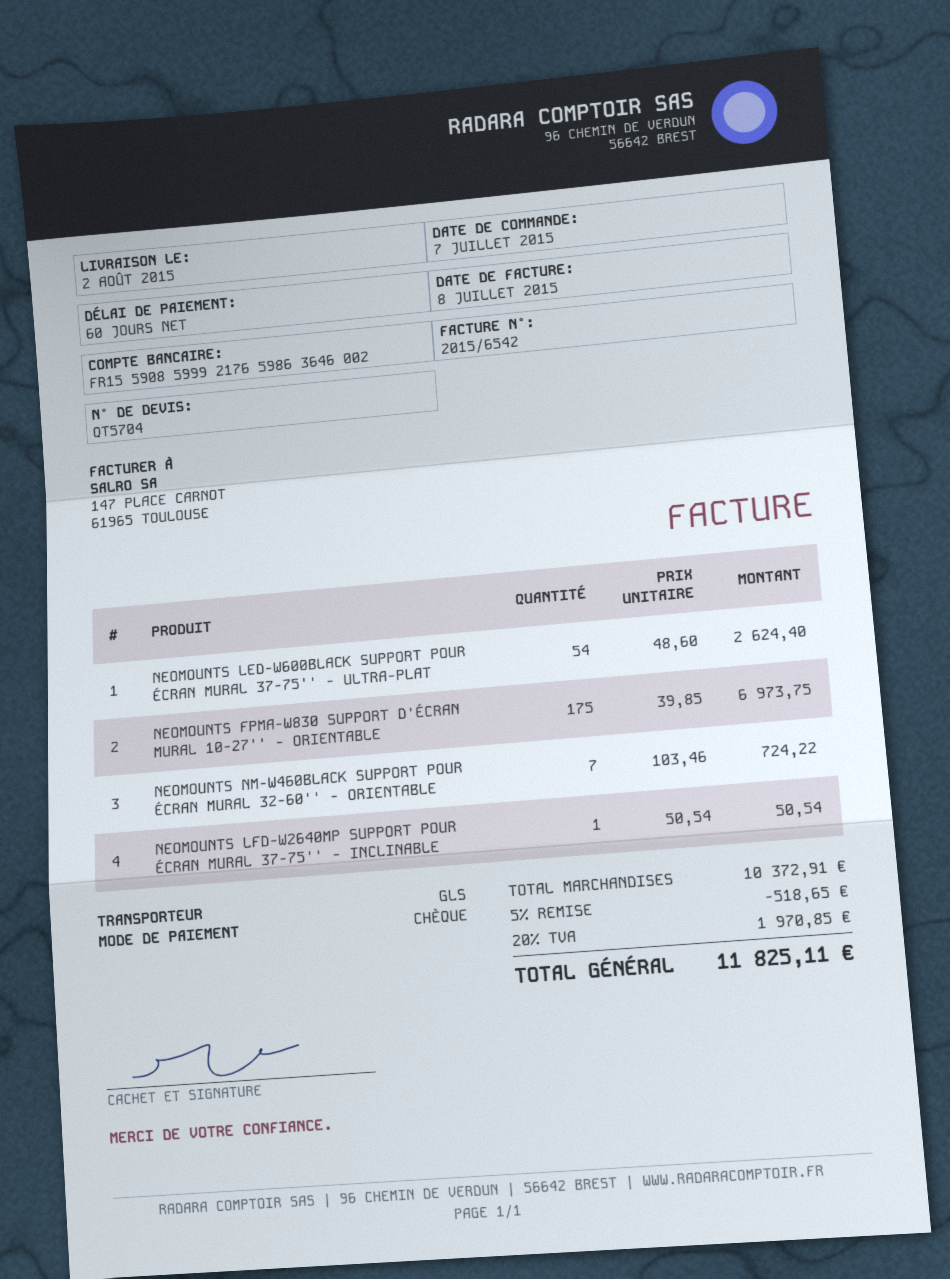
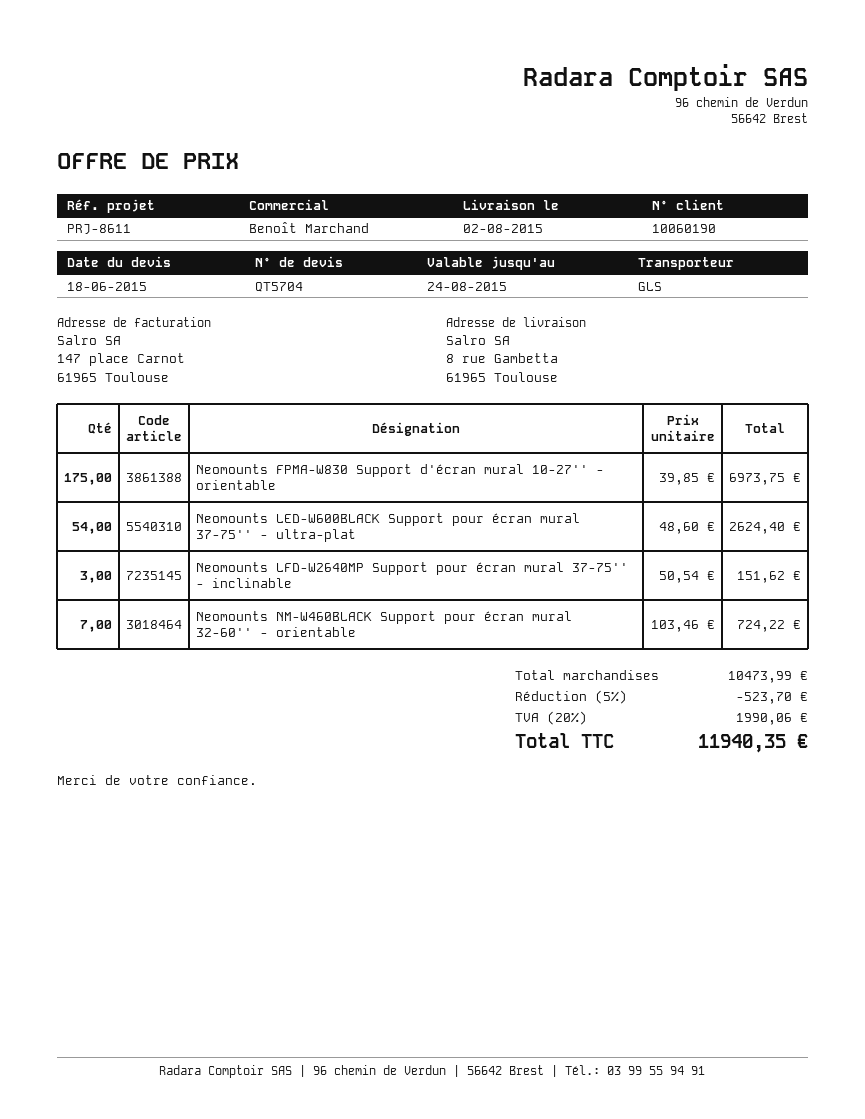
NEOMOUNTS LFD-W2640MP SUPPORT POUR ÉCRAN MURAL 37-75'' - INCLINABLE: 1 x 50.54 = 50.54 -> 3 x 50.54 = 151.62
subtotal: 10372.91 -> 10473.99
discount: 5% = 518.65 -> 5% = 523.70
tax: 20% = 1970.85 -> 20% = 1990.06
total: 11825.11 -> 11940.35

